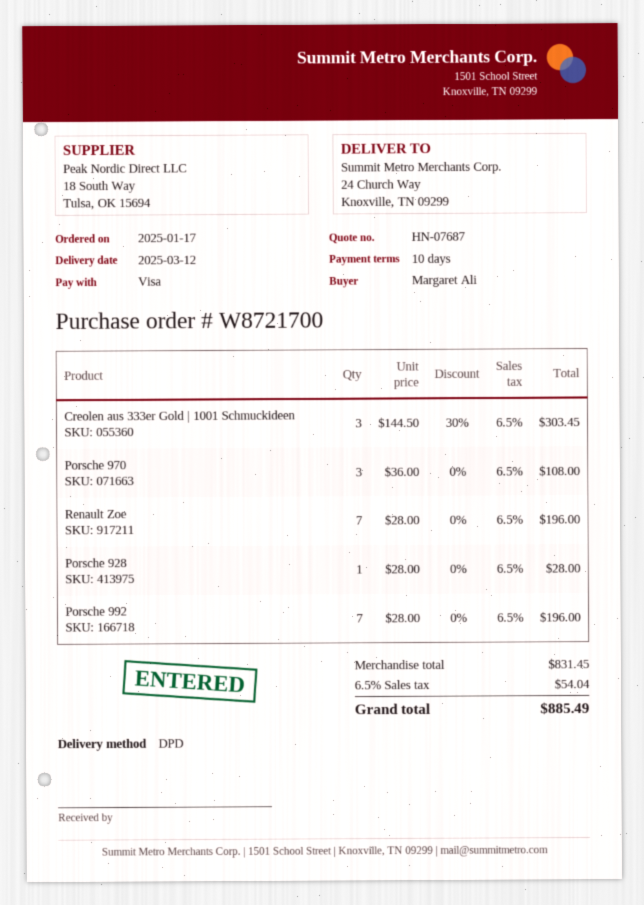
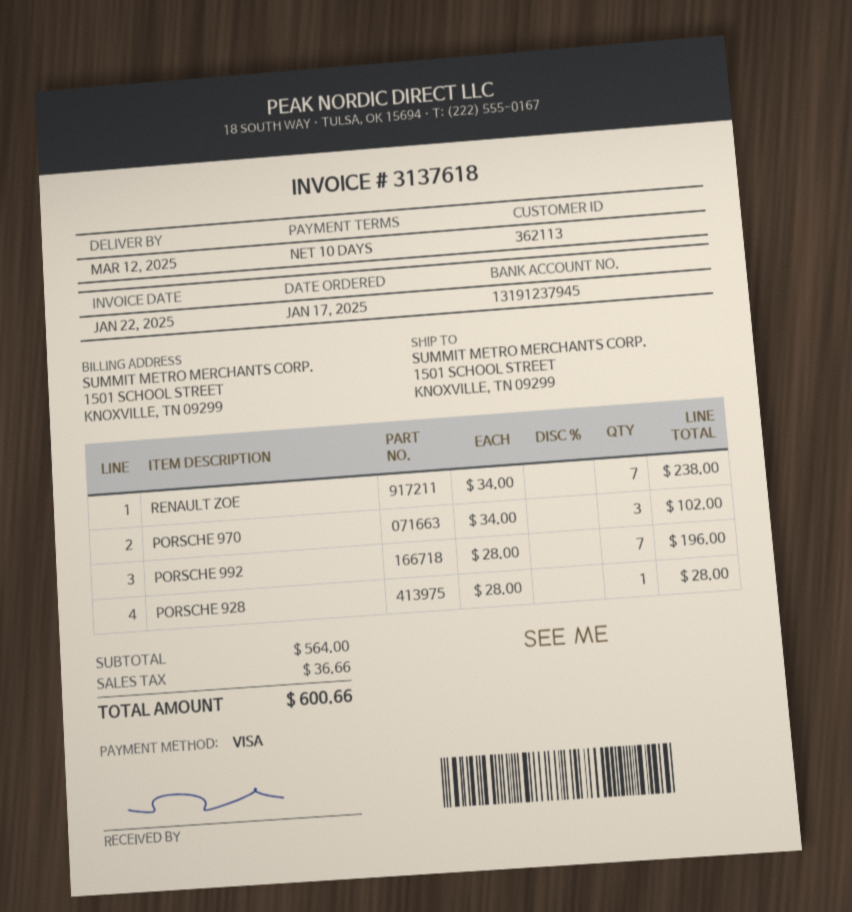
ship to: 24 Church Way, Knoxville, TN 09299 -> 1501 SCHOOL STREET, KNOXVILLE, TN 09299
Creolen aus 333er Gold | 1001 Schmuckideen: 3 x 144.50 - 30% = 303.45 -> none
Porsche 970: 3 x 36.00 = 108.00 -> 3 x 34.00 = 102.00
Renault Zoe: 7 x 28.00 = 196.00 -> 7 x 34.00 = 238.00
subtotal: 831.45 -> 564.00
tax: 54.04 -> 36.66
total: 885.49 -> 600.66

